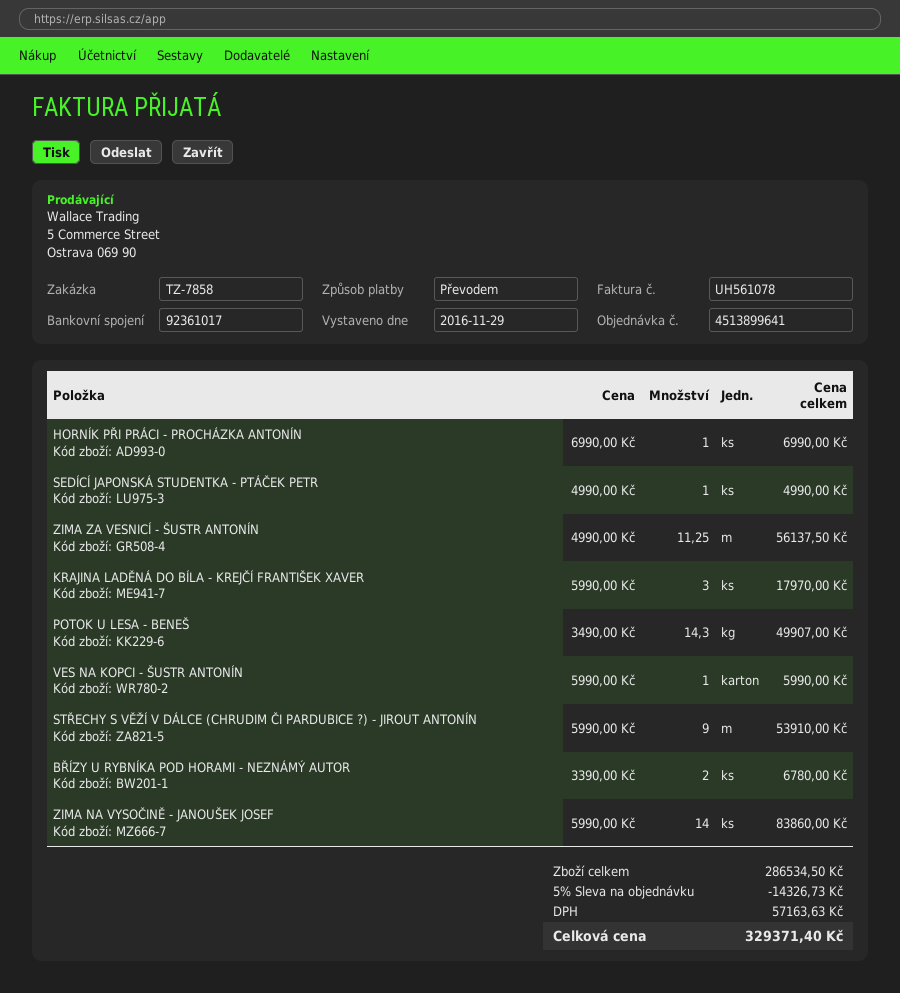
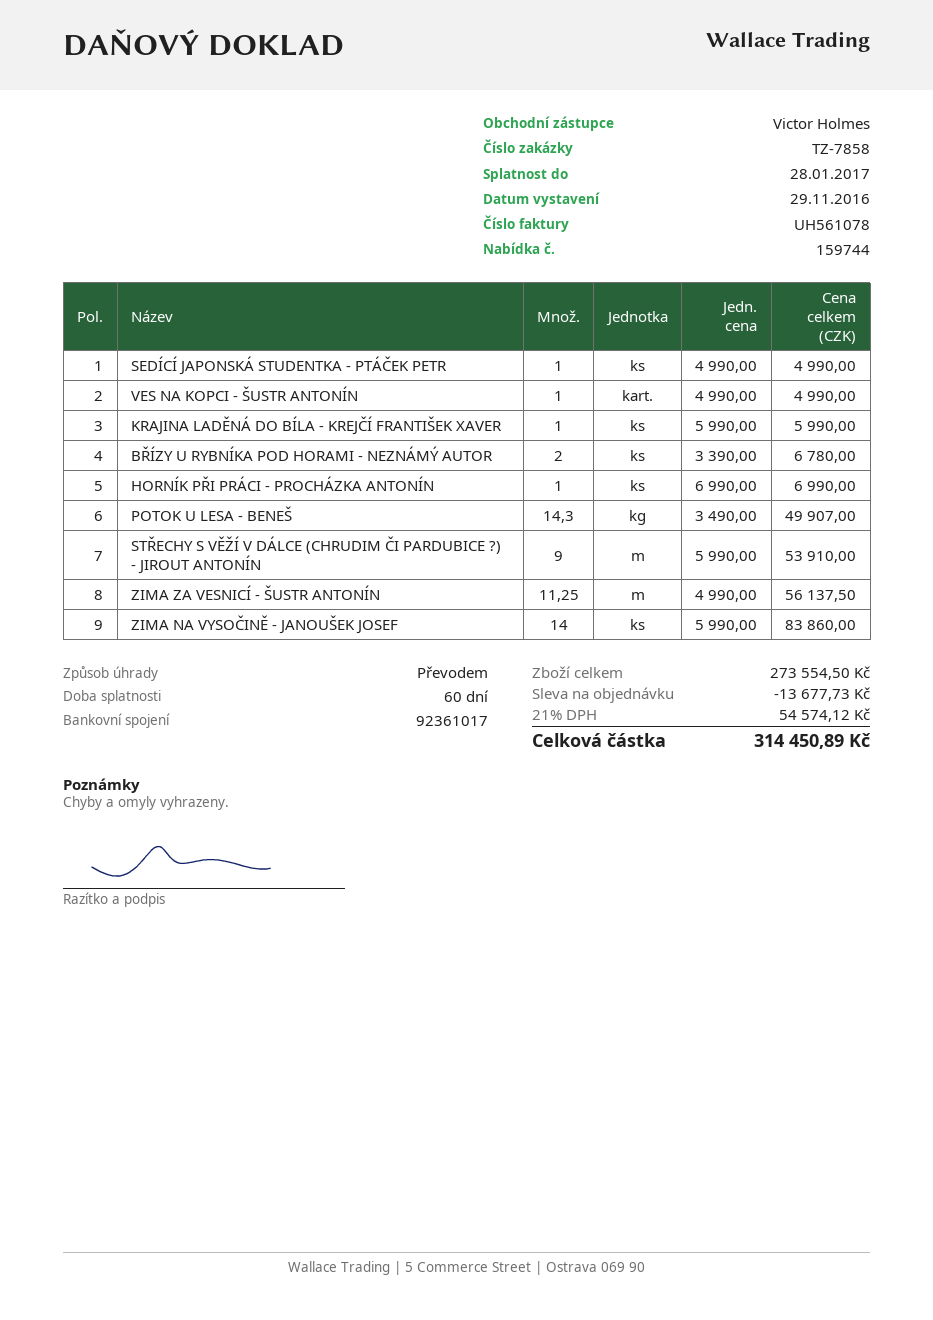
KRAJINA LADĚNÁ DO BÍLA - KREJČÍ FRANTIŠEK XAVER: 3 x 5990.00 = 17970.00 -> 1 x 5990.00 = 5990.00
VES NA KOPCI - ŠUSTR ANTONÍN: 1 x 5990.00 = 5990.00 -> 1 x 4990.00 = 4990.00
subtotal: 286534.50 -> 273554.50
discount: 14326.73 -> 13677.73
tax: 57163.63 -> 54574.12
total: 329371.40 -> 314450.89

